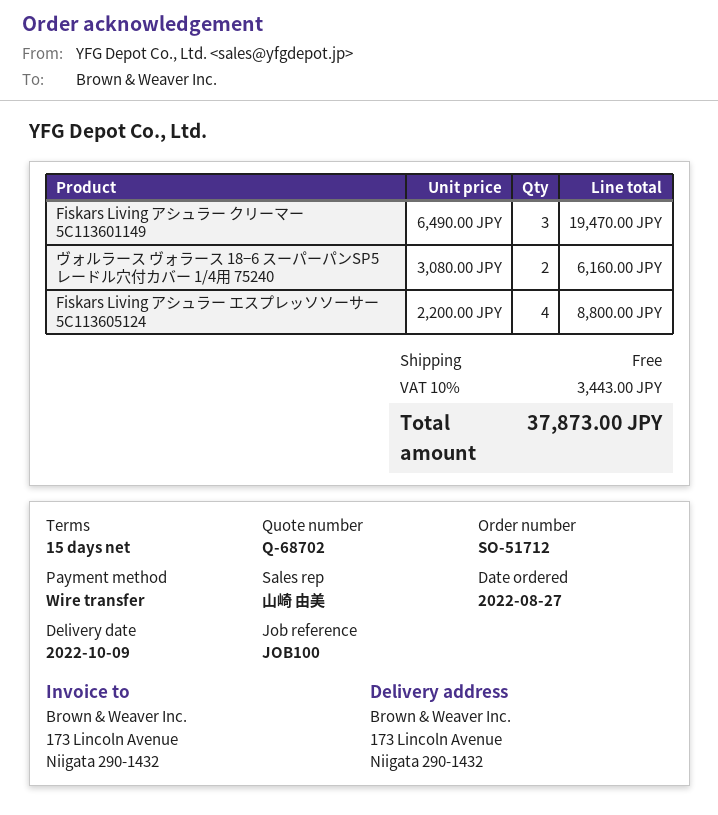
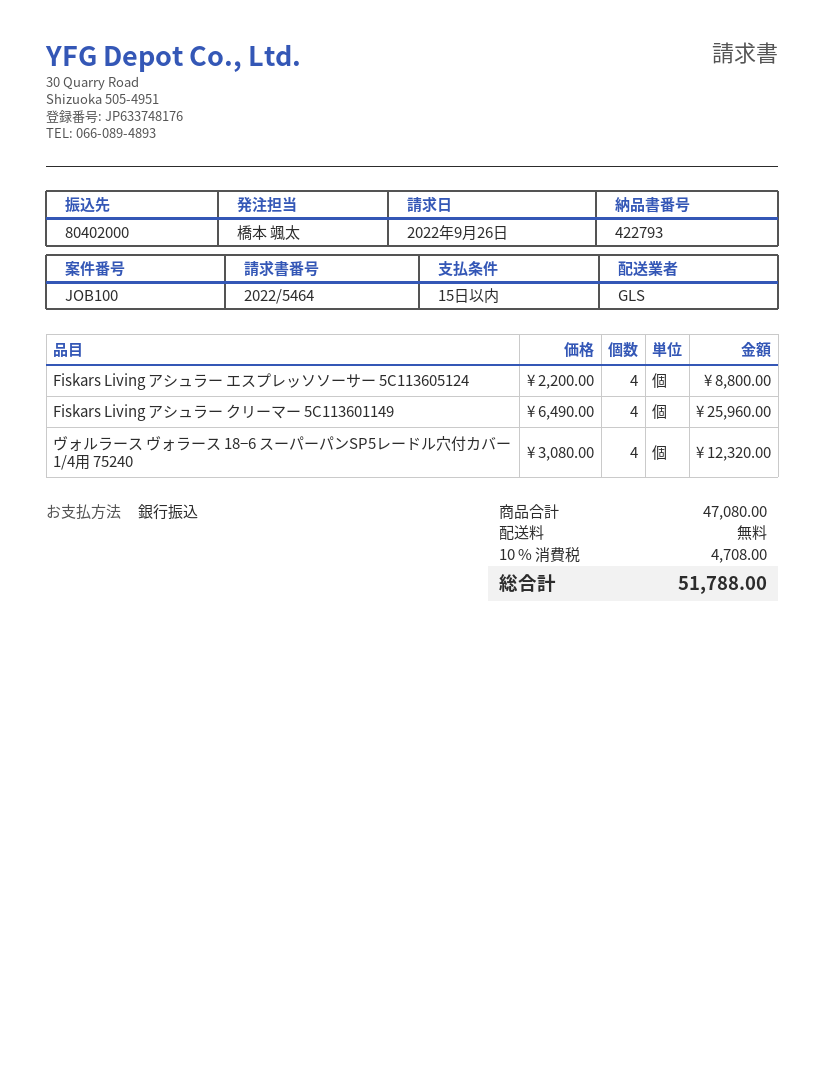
Fiskars Living アシュラー クリーマー 5C113601149: 3 x 6490.00 = 19470.00 -> 4 x 6490.00 = 25960.00
ヴォルラース ヴォラース 18−6 スーパーパンSP5レードル穴付カバー 1/4用 75240: 2 x 3080.00 = 6160.00 -> 4 x 3080.00 = 12320.00
tax: 10% = 3443.00 -> 10% = 4708.00
total: 37873.00 -> 51788.00

